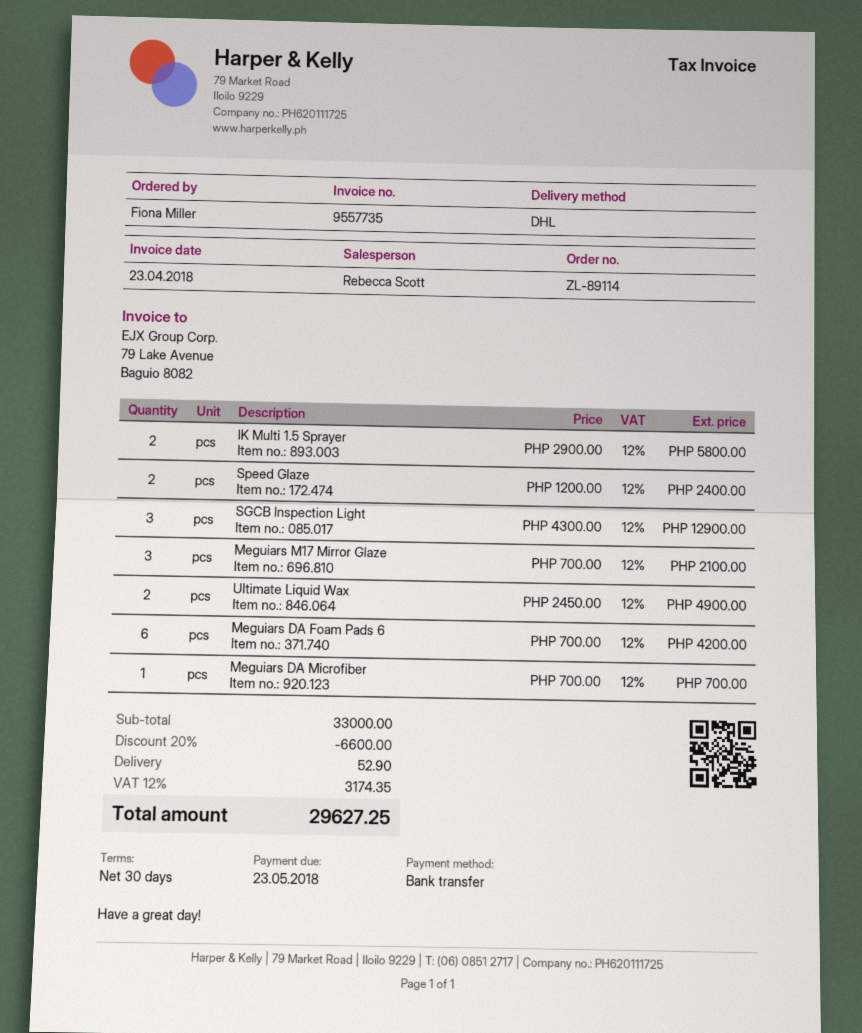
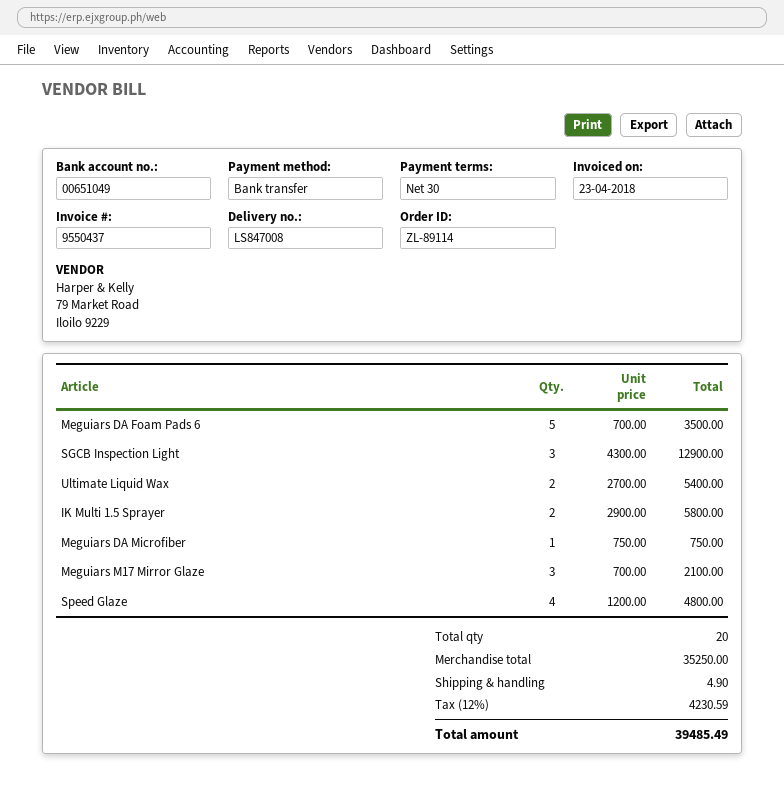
invoice number: 9557735 -> 9550437
Speed Glaze: 2 x 1200.00 = 2400.00 -> 4 x 1200.00 = 4800.00
Ultimate Liquid Wax: 2 x 2450.00 = 4900.00 -> 2 x 2700.00 = 5400.00
Meguiars DA Foam Pads 6: 6 x 700.00 = 4200.00 -> 5 x 700.00 = 3500.00
Meguiars DA Microfiber: 1 x 700.00 = 700.00 -> 1 x 750.00 = 750.00
subtotal: 33000.00 -> 35250.00
discount: 20% = 6600.00 -> none
shipping: 52.90 -> 4.90
tax: 12% = 3174.35 -> 12% = 4230.59
total: 29627.25 -> 39485.49

